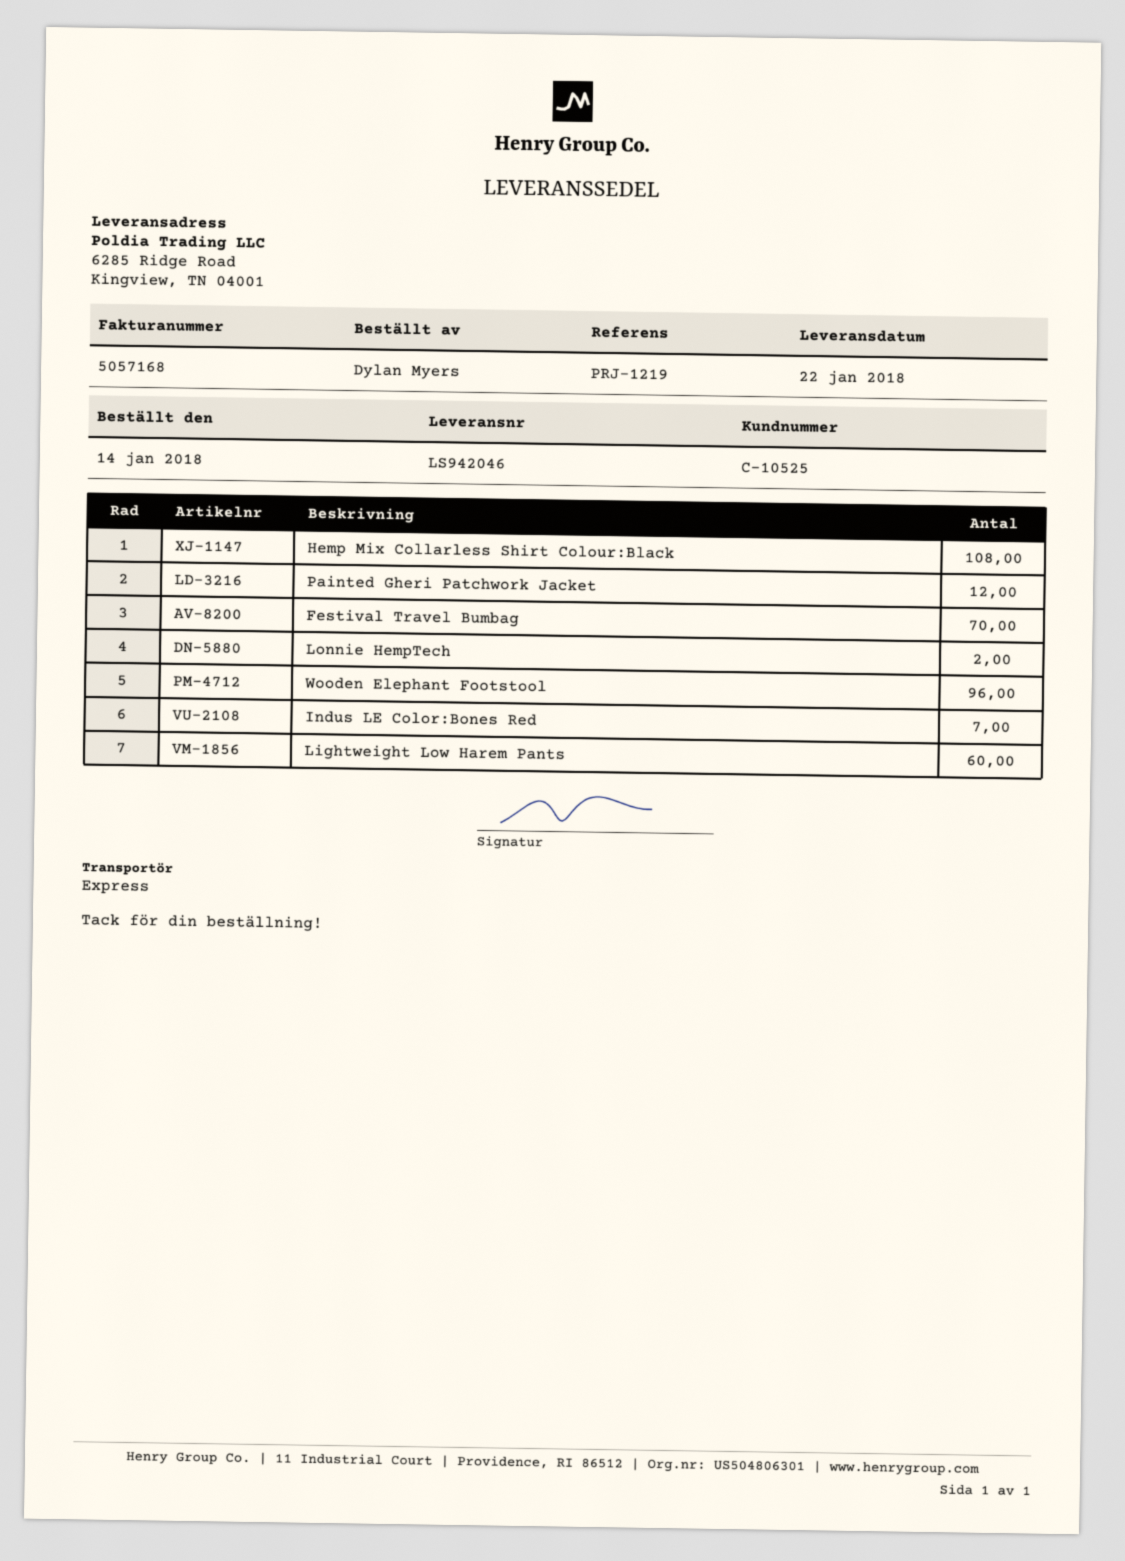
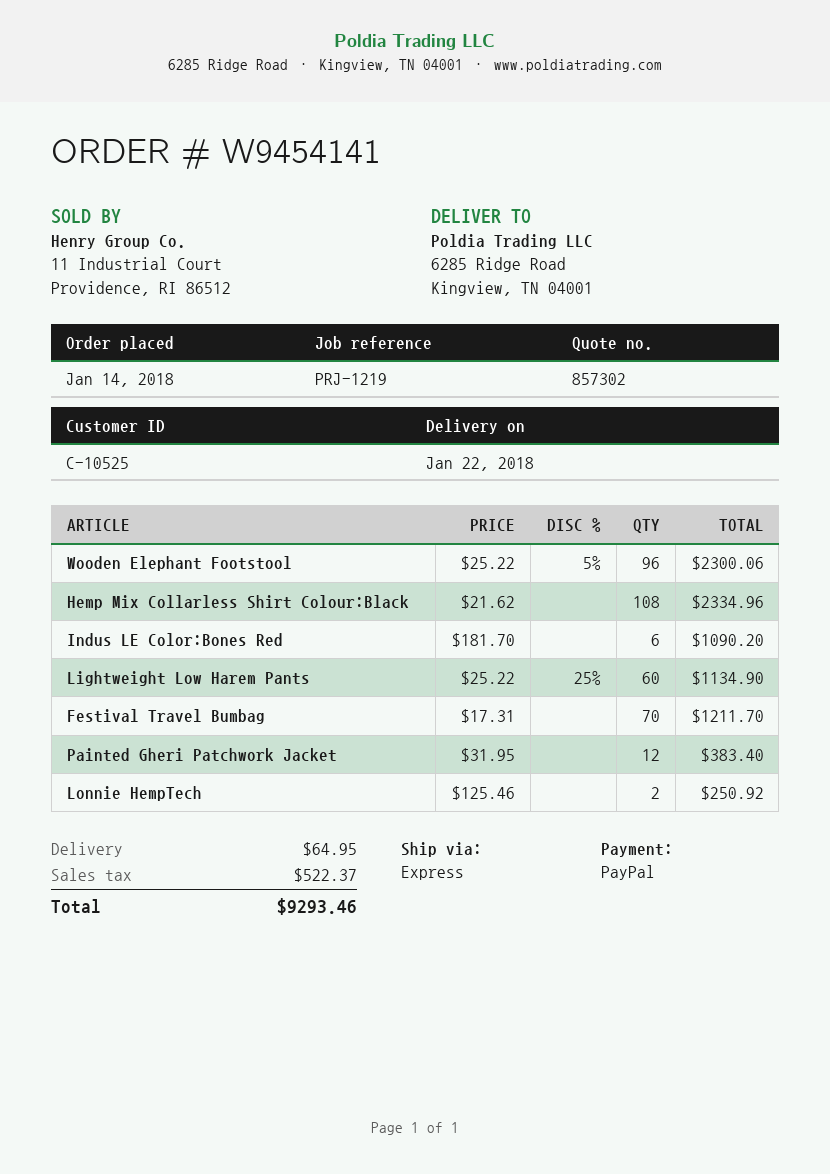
Indus LE Color:Bones Red: 7 -> 6

